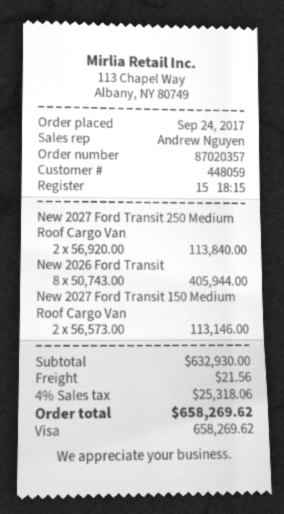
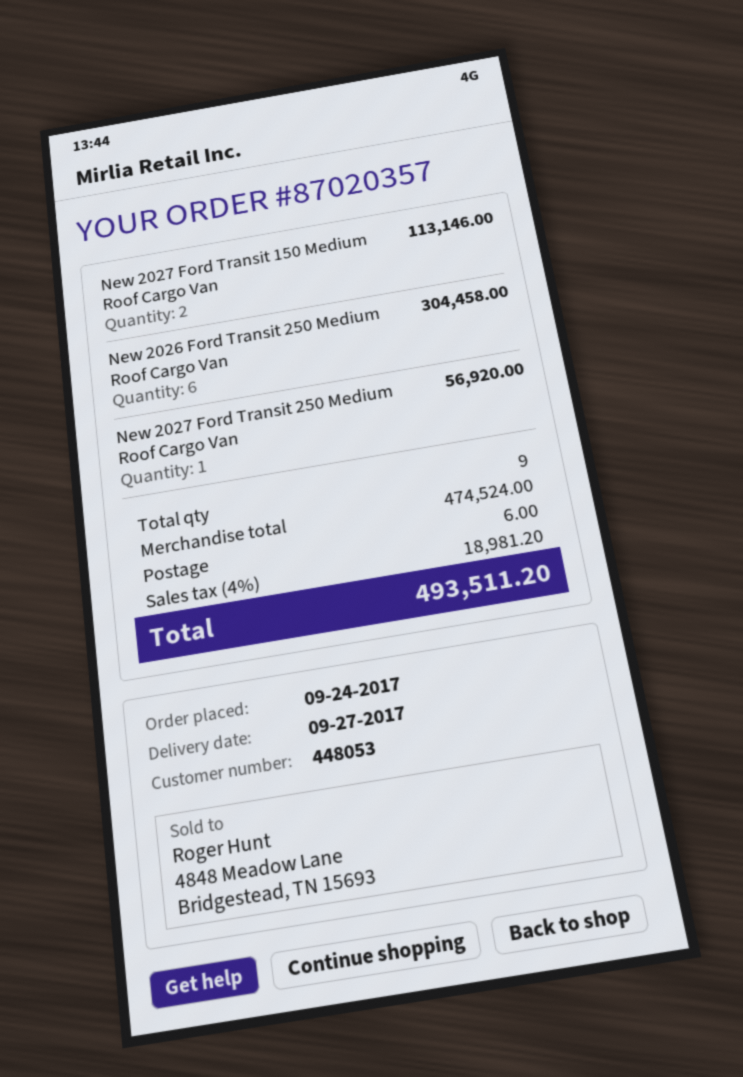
customer number: 448059 -> 448053
New 2027 Ford Transit 250 Medium Roof Cargo Van: 2 for 113840.00 -> 1 for 56920.00
New 2026 Ford Transit: 8 for 405944.00 -> 6 for 304458.00
subtotal: 632930.00 -> 474524.00
shipping: 21.56 -> 6.00
tax: 4% = 25318.06 -> 4% = 18981.20
total: 658269.62 -> 493511.20

